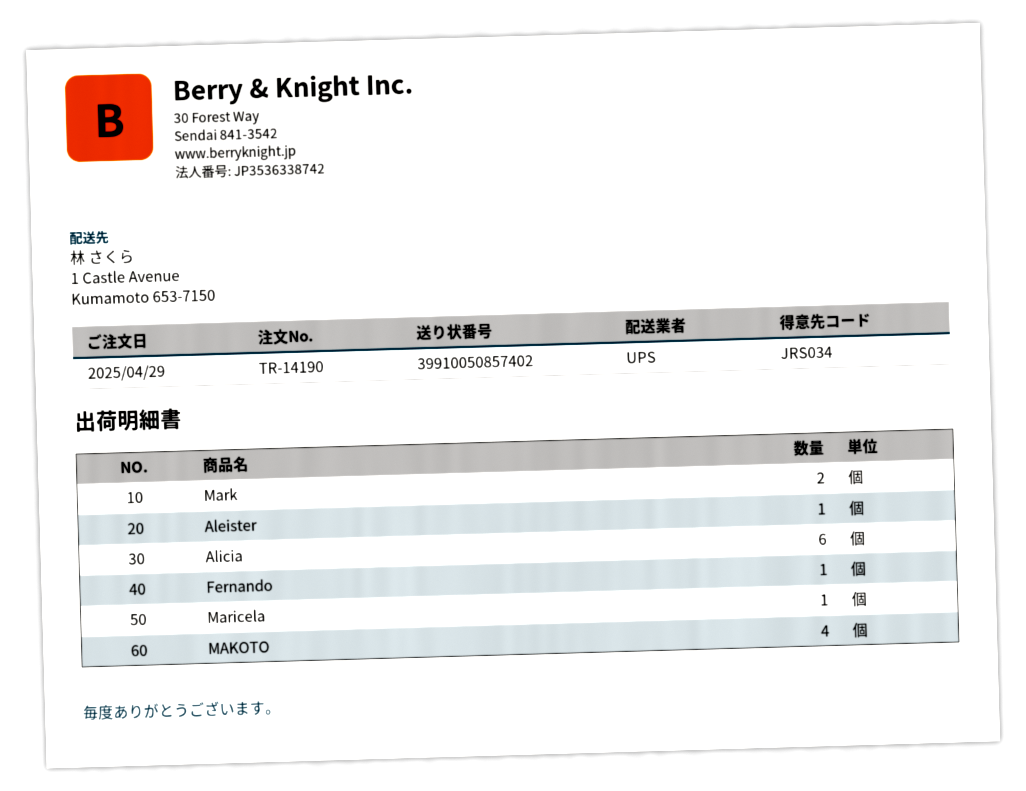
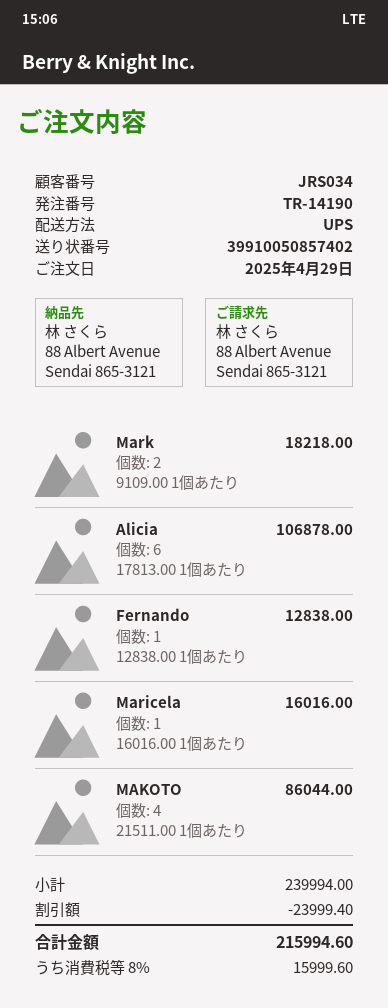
ship to: 1 Castle Avenue, Kumamoto 653-7150 -> 88 Albert Avenue, Sendai 865-3121
Aleister: 1 -> none

